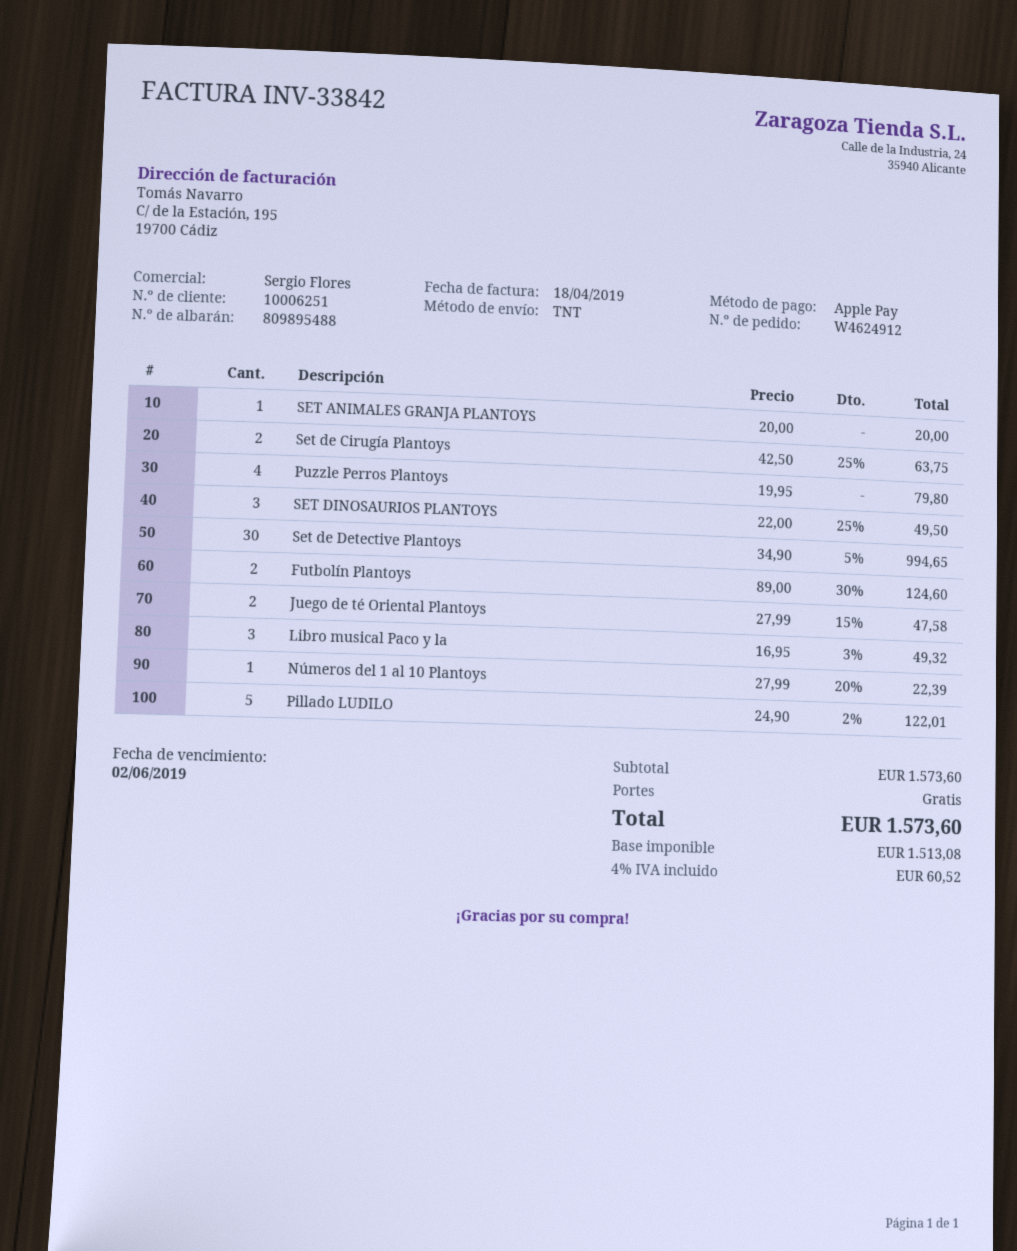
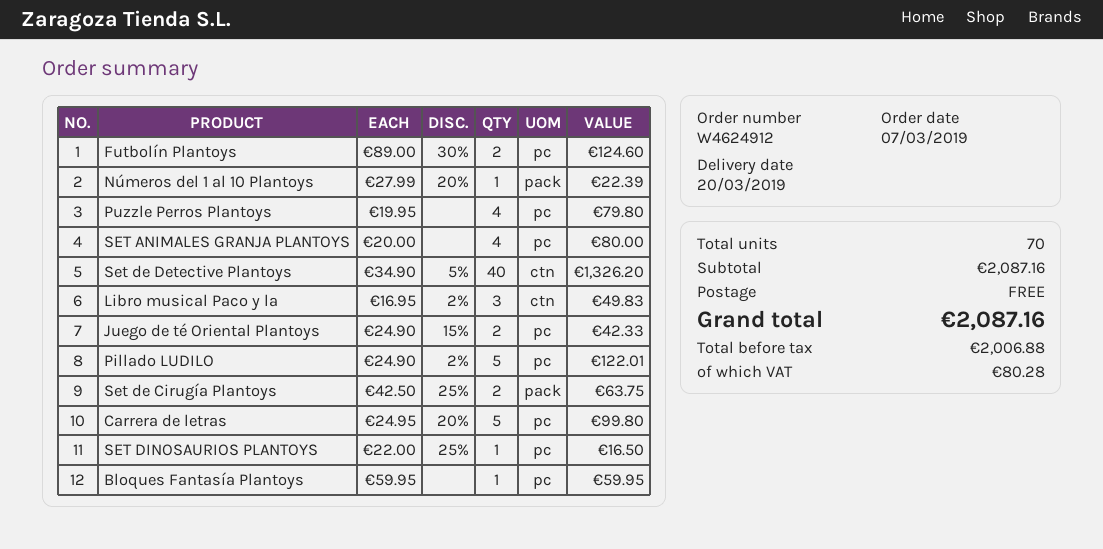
SET ANIMALES GRANJA PLANTOYS: 1 x 20.00 = 20.00 -> 4 x 20.00 = 80.00
SET DINOSAURIOS PLANTOYS: 3 x 22.00 - 25% = 49.50 -> 1 x 22.00 - 25% = 16.50
Set de Detective Plantoys: 30 x 34.90 - 5% = 994.65 -> 40 x 34.90 - 5% = 1326.20
Juego de té Oriental Plantoys: 2 x 27.99 - 15% = 47.58 -> 2 x 24.90 - 15% = 42.33
Libro musical Paco y la: 3 x 16.95 - 3% = 49.32 -> 3 x 16.95 - 2% = 49.83
Carrera de letras: none -> 5 x 24.95 - 20% = 99.80
Bloques Fantasía Plantoys: none -> 1 x 59.95 = 59.95
subtotal: 1573.60 -> 2087.16
net: 1513.08 -> 2006.88
tax: 60.52 -> 80.28
total: 1573.60 -> 2087.16

